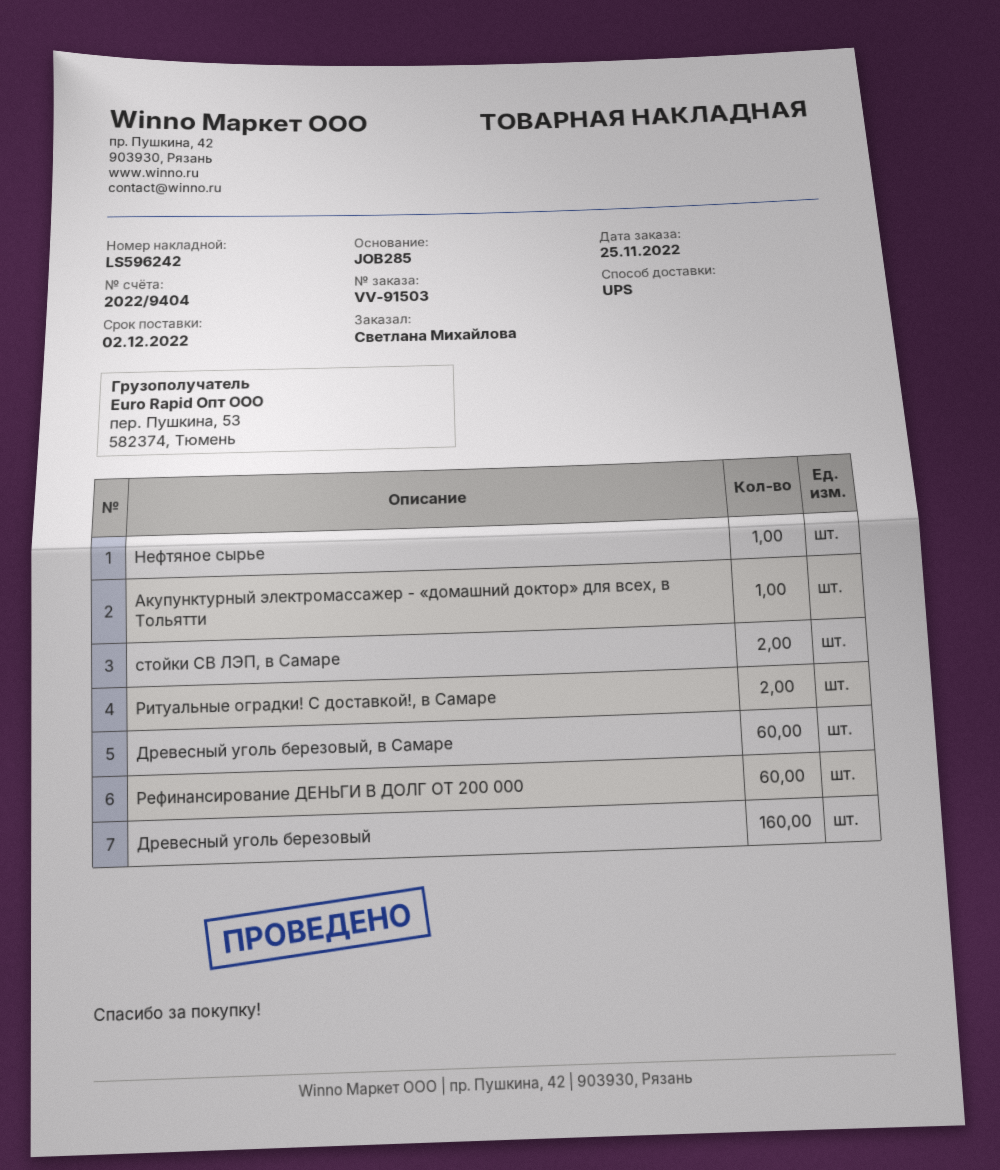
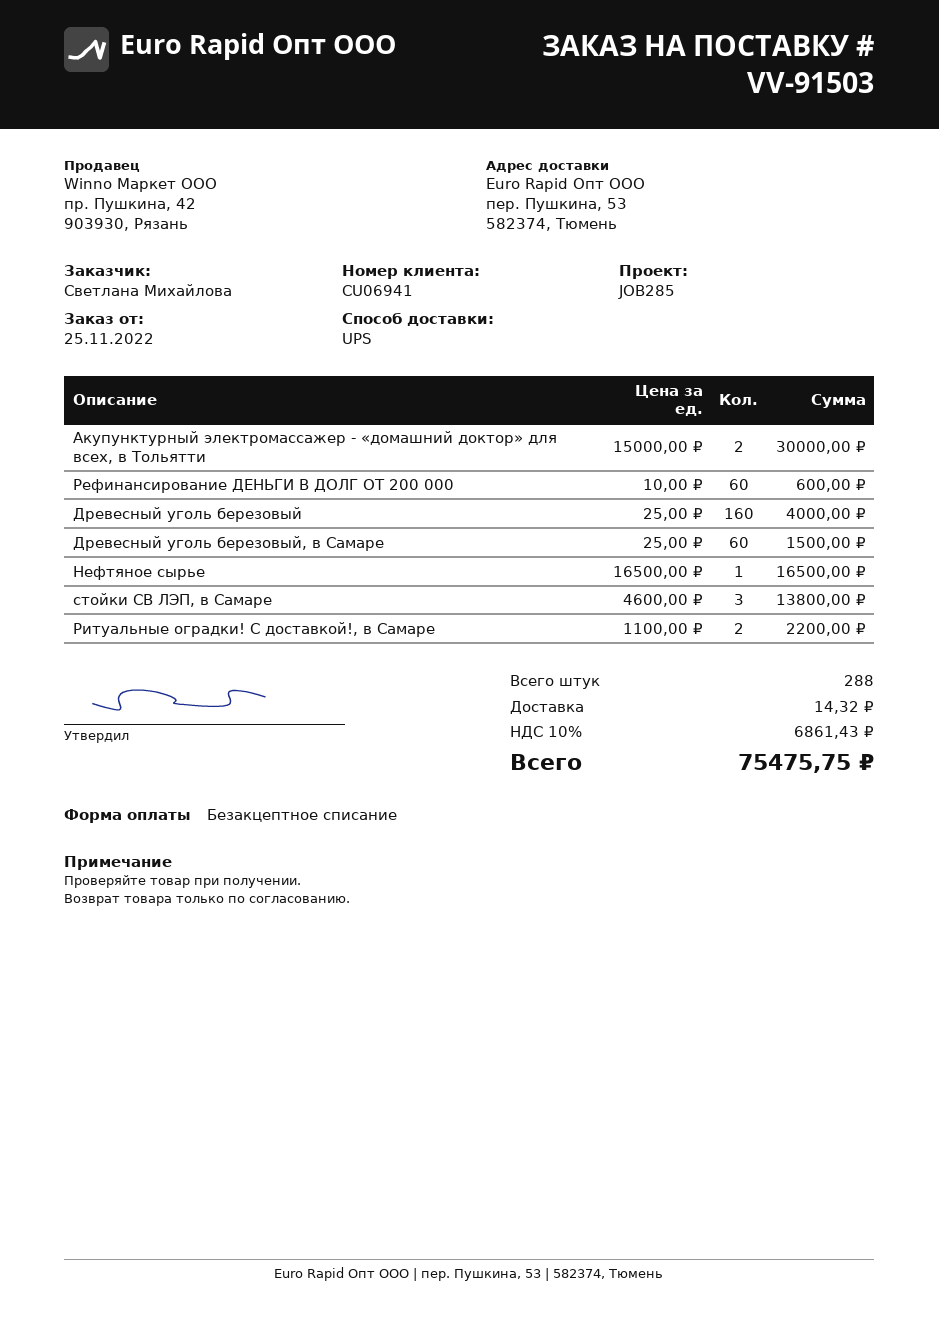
Акупунктурный электромассажер - «домашний доктор» для всех, в Тольятти: 1 -> 2
стойки СВ ЛЭП, в Самаре: 2 -> 3

